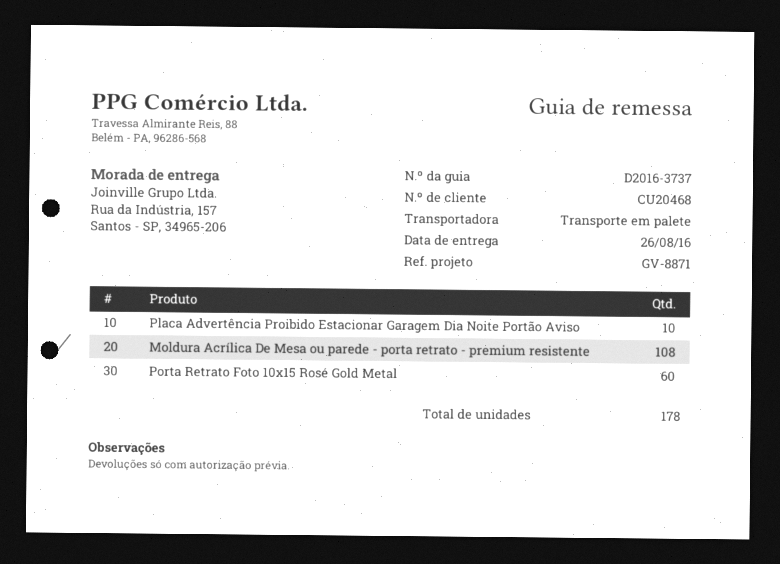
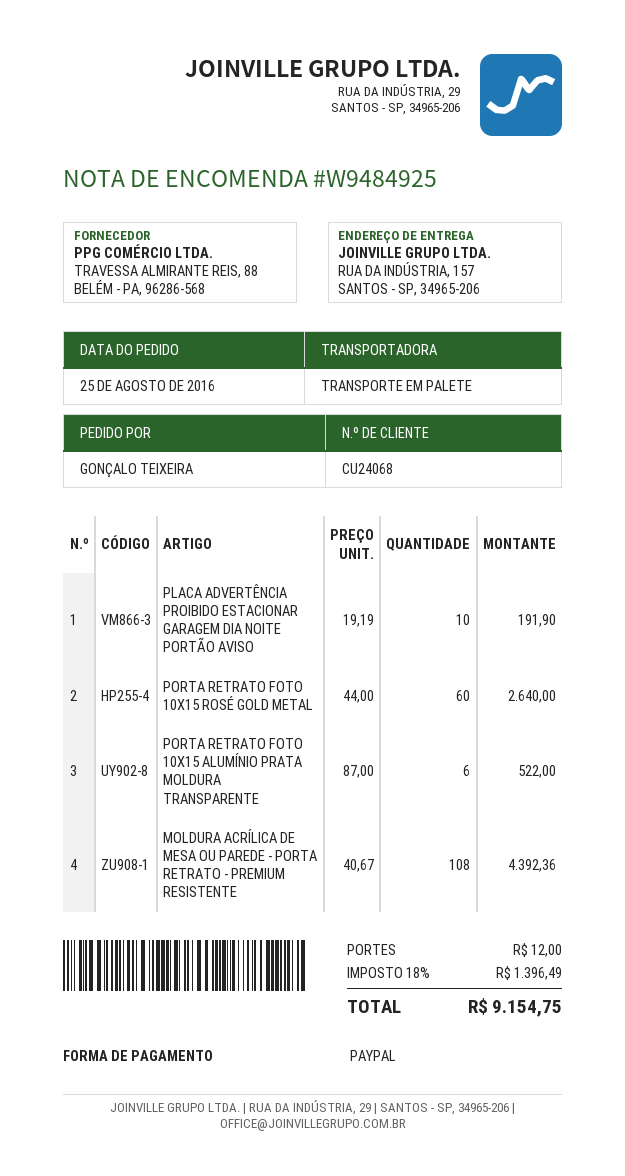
customer number: CU20468 -> CU24068
PORTA RETRATO FOTO 10X15 ALUMÍNIO PRATA MOLDURA TRANSPARENTE: none -> 6

